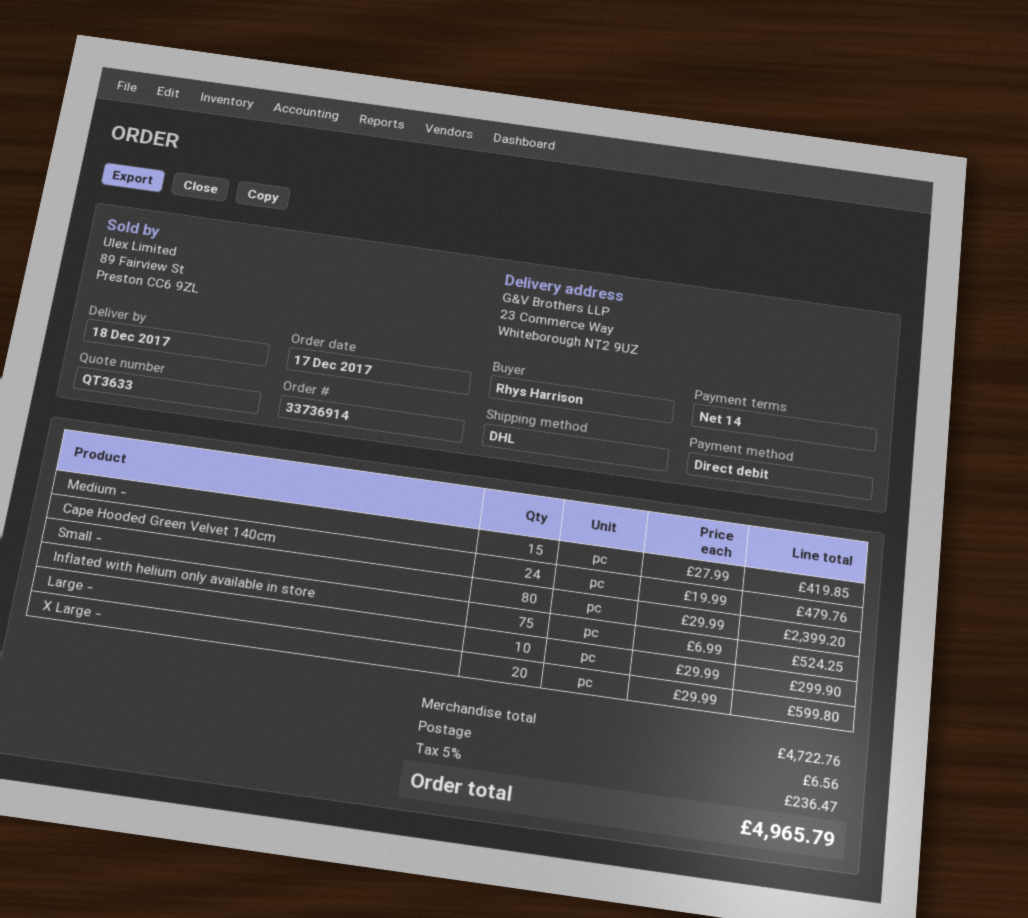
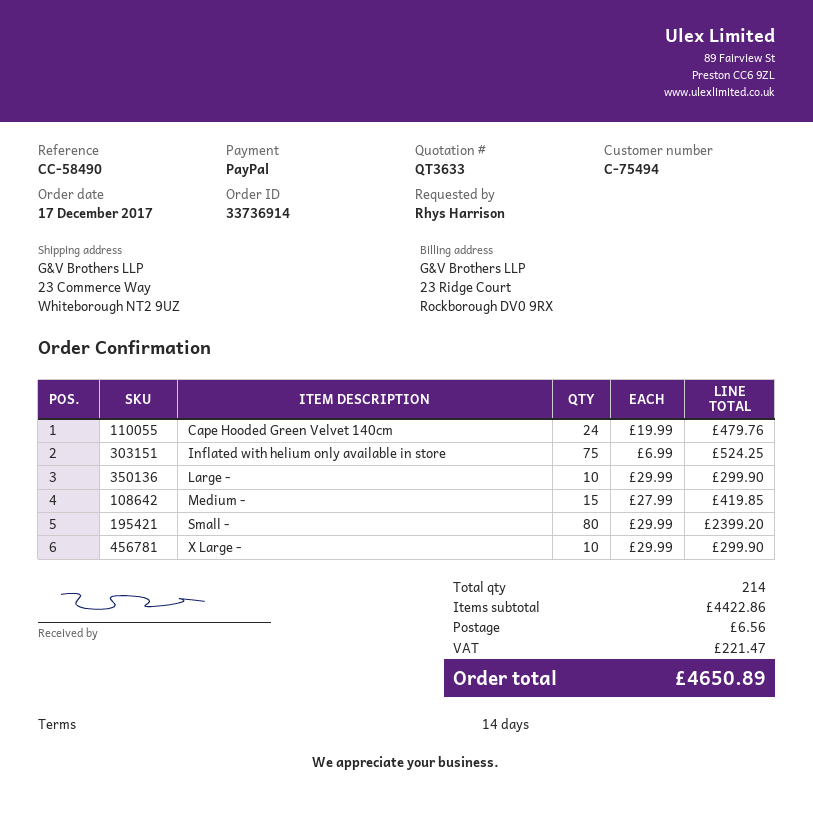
payment method: direct debit -> PayPal
X Large -: 20 x 29.99 = 599.80 -> 10 x 29.99 = 299.90
subtotal: 4722.76 -> 4422.86
tax: 236.47 -> 221.47
total: 4965.79 -> 4650.89

